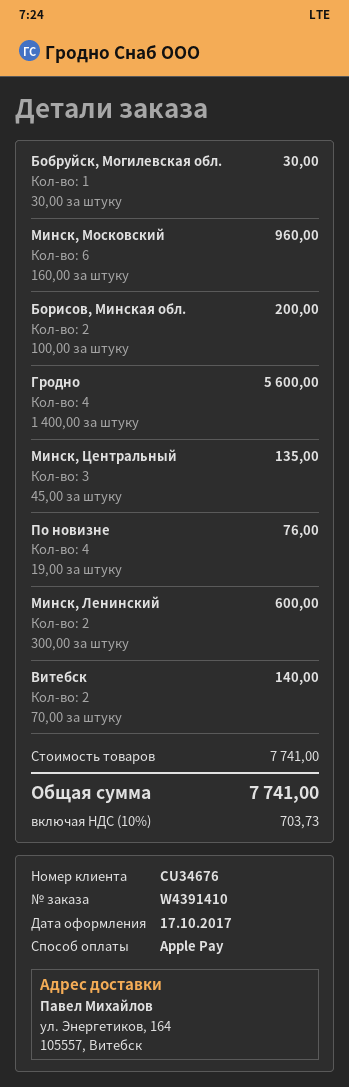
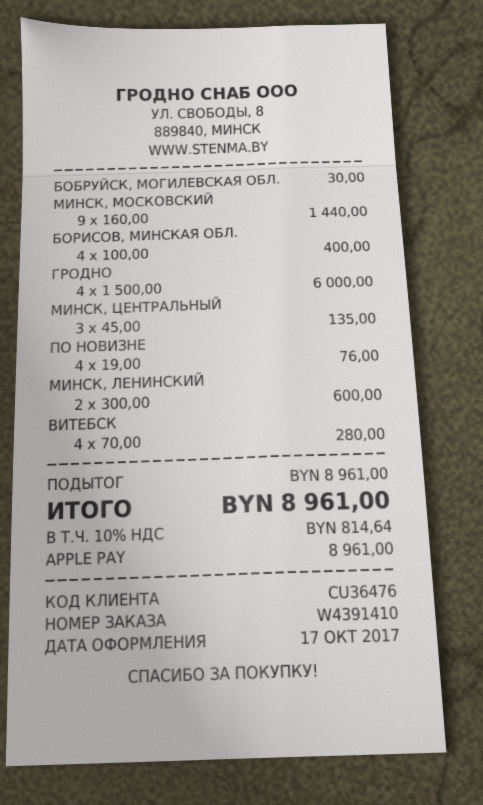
customer number: CU34676 -> CU36476
Минск, Московский: 6 x 160.00 = 960.00 -> 9 x 160.00 = 1440.00
Борисов, Минская обл.: 2 x 100.00 = 200.00 -> 4 x 100.00 = 400.00
Гродно: 4 x 1400.00 = 5600.00 -> 4 x 1500.00 = 6000.00
Витебск: 2 x 70.00 = 140.00 -> 4 x 70.00 = 280.00
subtotal: 7741.00 -> 8961.00
tax: 10% = 703.73 -> 10% = 814.64
total: 7741.00 -> 8961.00

